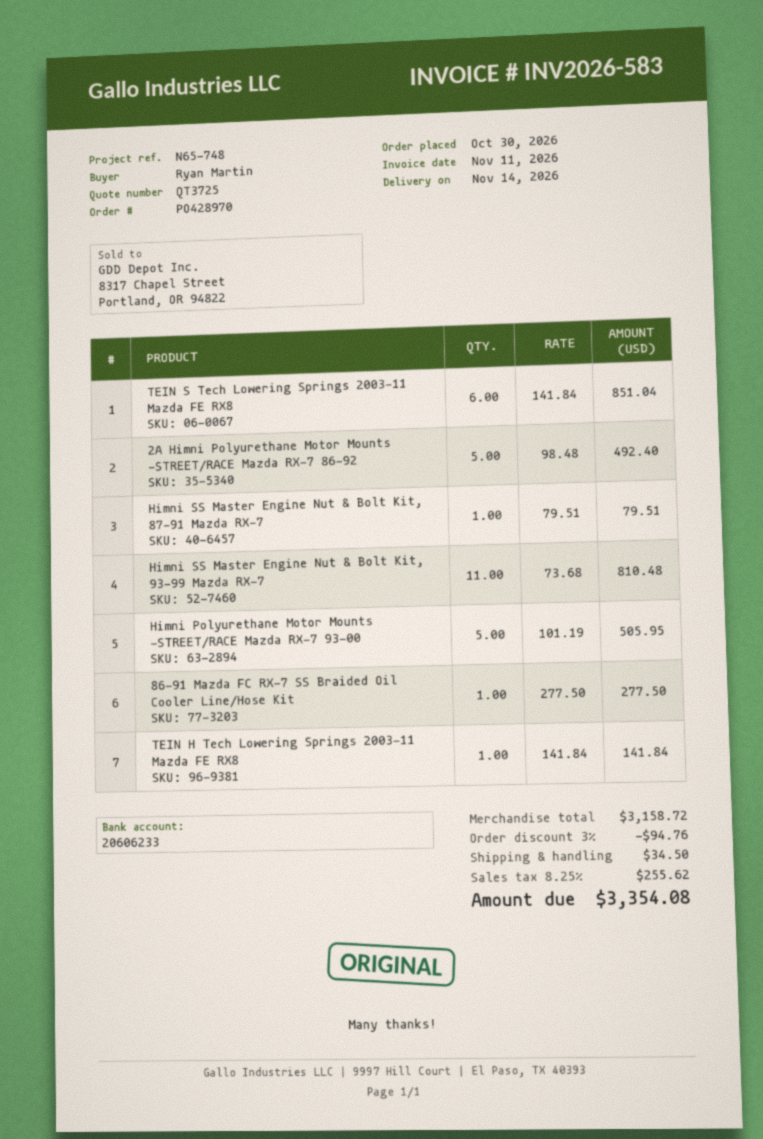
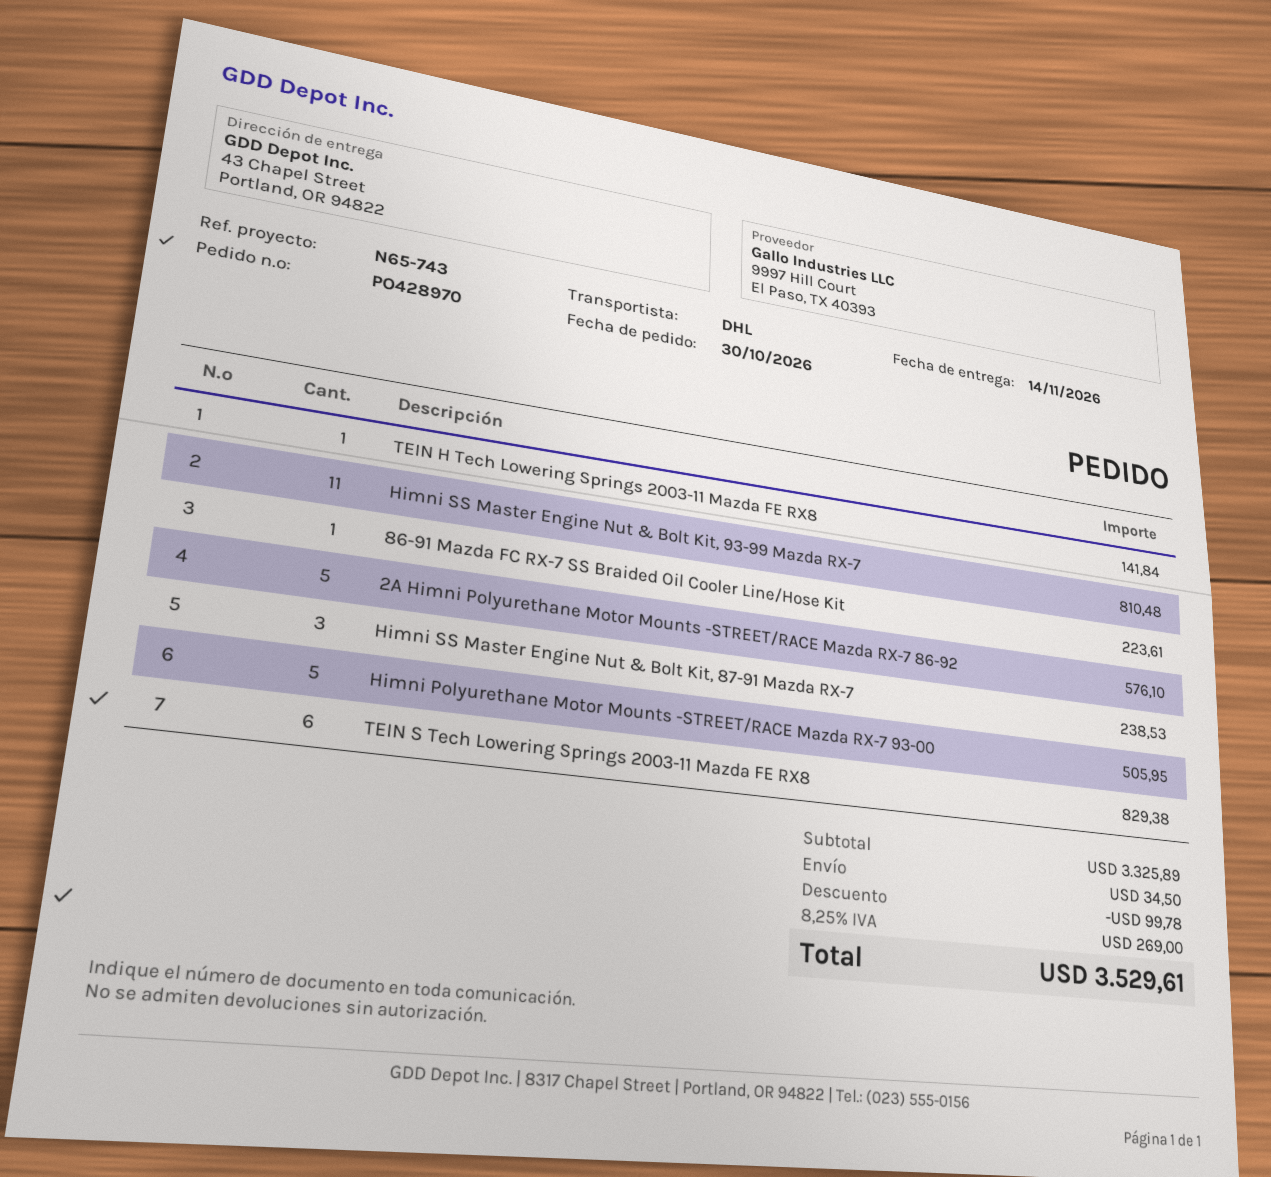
reference: N65-748 -> N65-743
TEIN S Tech Lowering Springs 2003-11 Mazda FE RX8: 6 for 851.04 -> 6 for 829.38
2A Himni Polyurethane Motor Mounts -STREET/RACE Mazda RX-7 86-92: 5 for 492.40 -> 5 for 576.10
Himni SS Master Engine Nut & Bolt Kit, 87-91 Mazda RX-7: 1 for 79.51 -> 3 for 238.53
86-91 Mazda FC RX-7 SS Braided Oil Cooler Line/Hose Kit: 1 for 277.50 -> 1 for 223.61
subtotal: 3158.72 -> 3325.89
discount: 94.76 -> 99.78
tax: 8.25% = 255.62 -> 8.25% = 269.00
total: 3354.08 -> 3529.61

